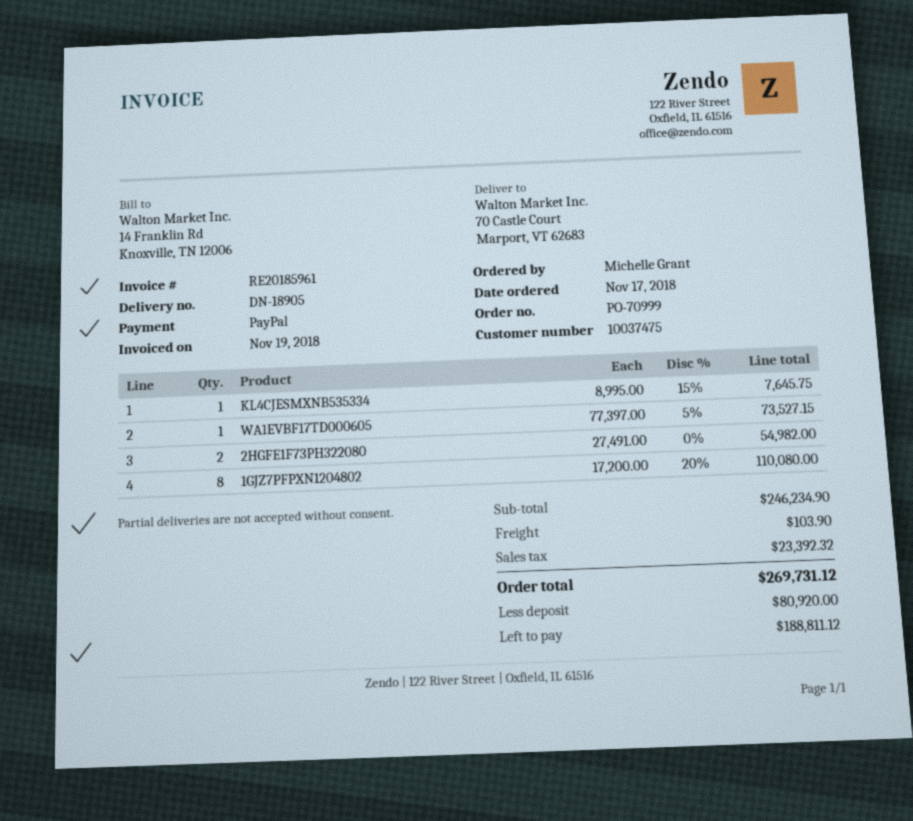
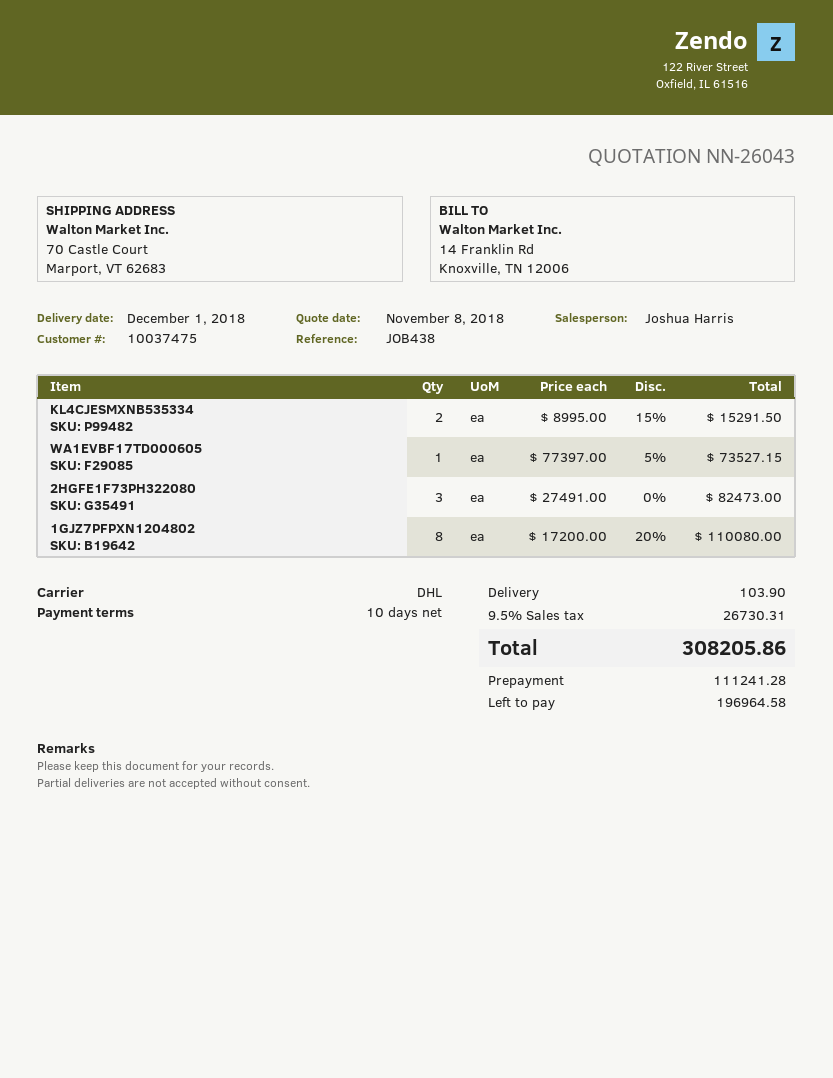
KL4CJESMXNB535334: 1 x 8995.00 - 15% = 7645.75 -> 2 x 8995.00 - 15% = 15291.50
2HGFE1F73PH322080: 2 x 27491.00 = 54982.00 -> 3 x 27491.00 = 82473.00
tax: 23392.32 -> 26730.31
total: 269731.12 -> 308205.86
deposit: 80920.00 -> 111241.28
balance: 188811.12 -> 196964.58

